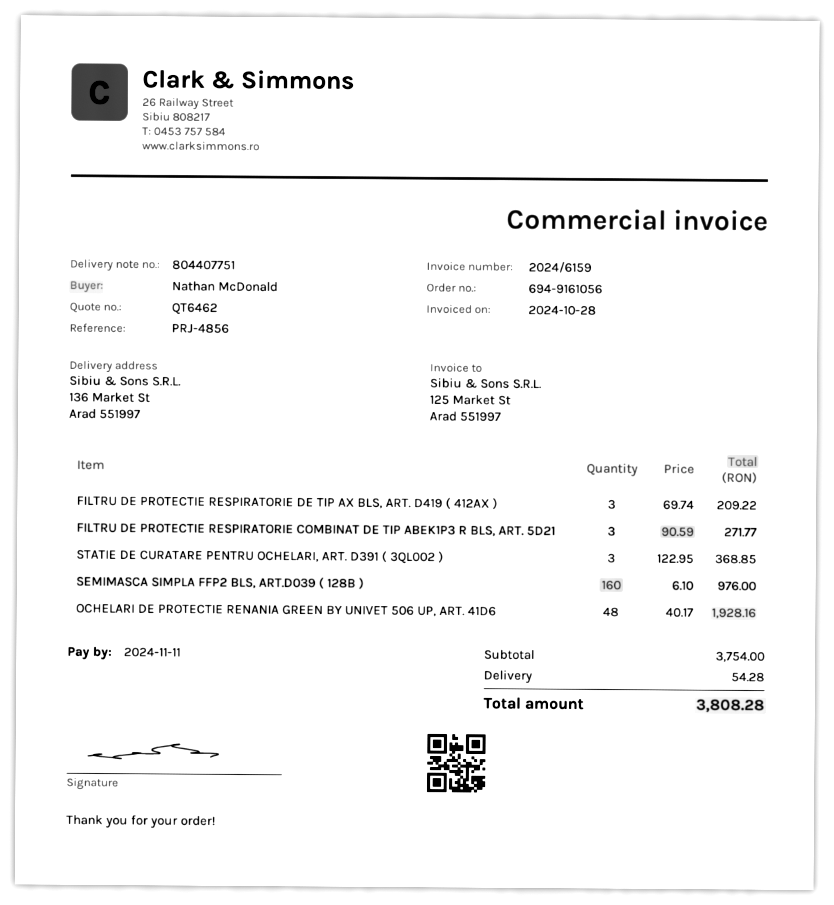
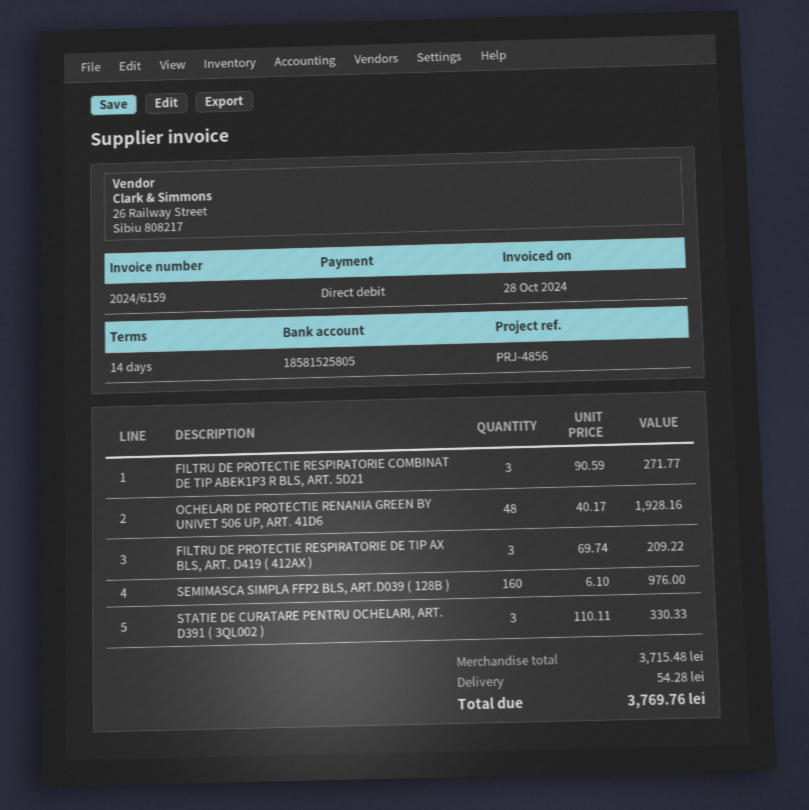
STATIE DE CURATARE PENTRU OCHELARI, ART. D391 ( 3QL002 ): 3 x 122.95 = 368.85 -> 3 x 110.11 = 330.33
subtotal: 3754.00 -> 3715.48
total: 3808.28 -> 3769.76

